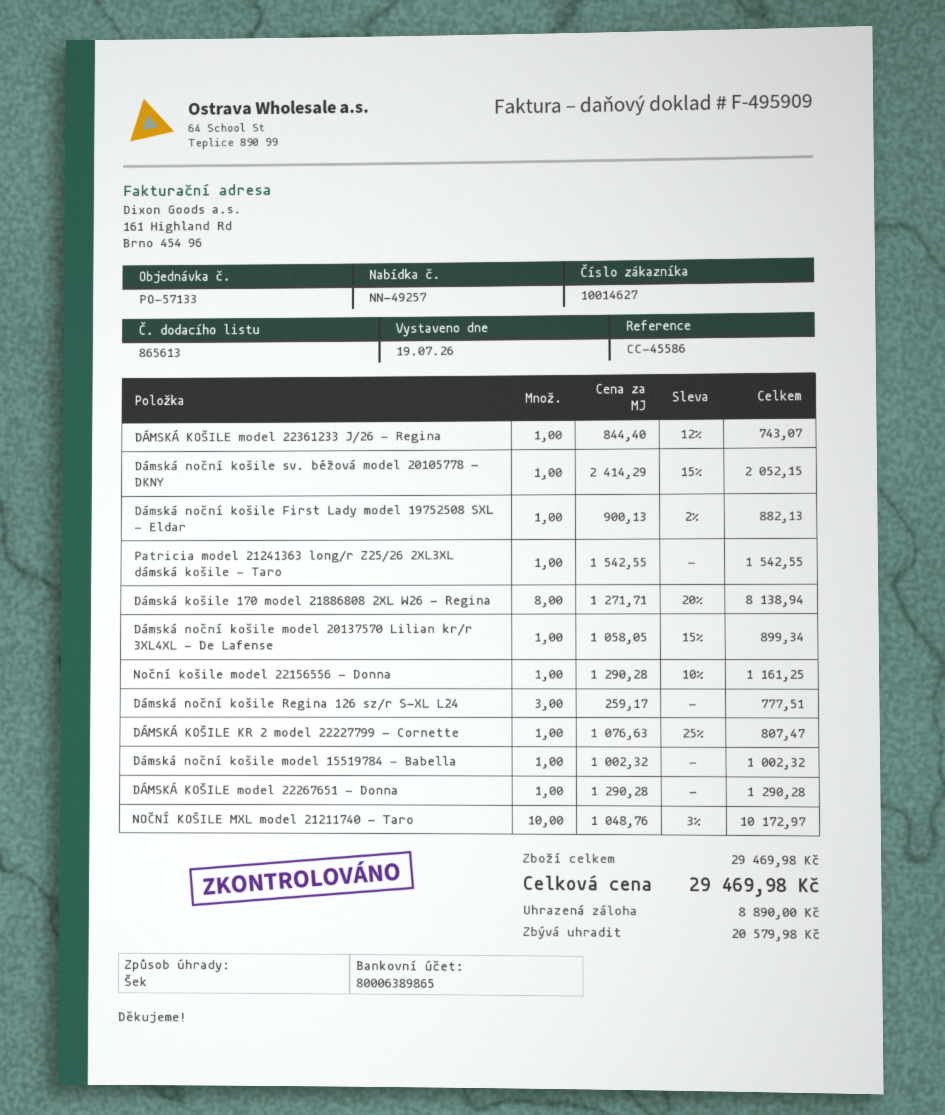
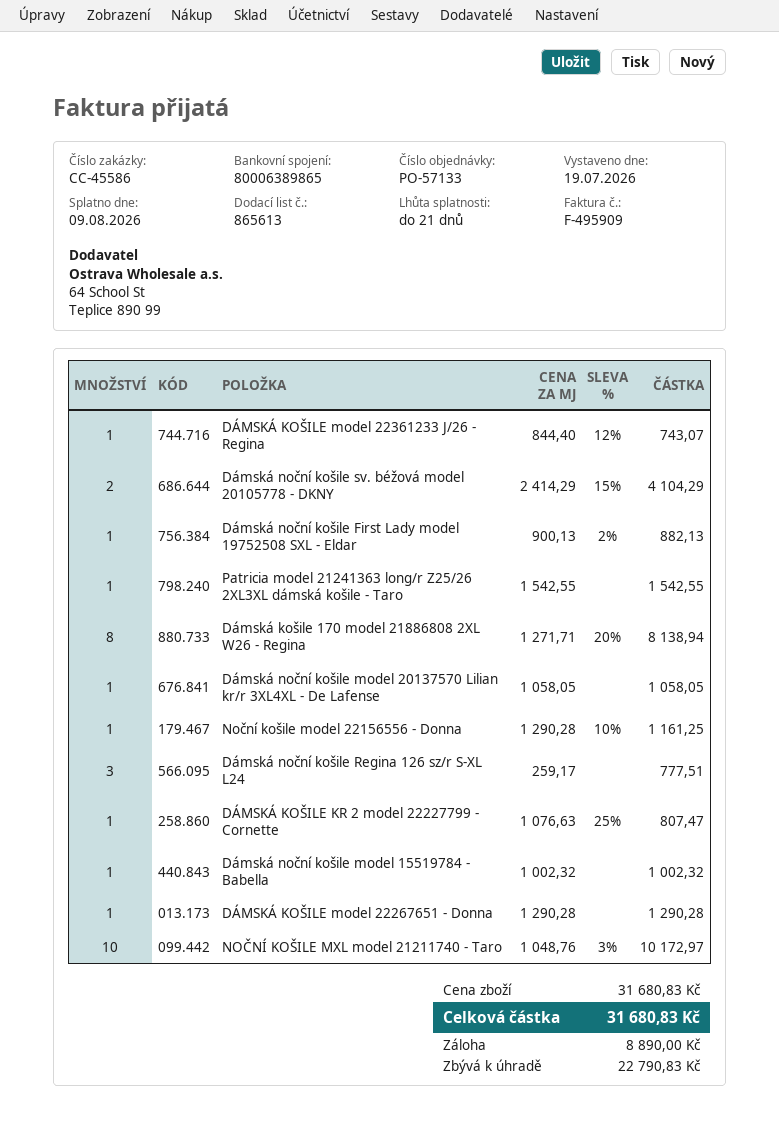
Dámská noční košile sv. béžová model 20105778 - DKNY: 1 x 2414.29 - 15% = 2052.15 -> 2 x 2414.29 - 15% = 4104.29
Dámská noční košile model 20137570 Lilian kr/r 3XL4XL - De Lafense: 1 x 1058.05 - 15% = 899.34 -> 1 x 1058.05 = 1058.05
subtotal: 29469.98 -> 31680.83
total: 29469.98 -> 31680.83
balance: 20579.98 -> 22790.83

